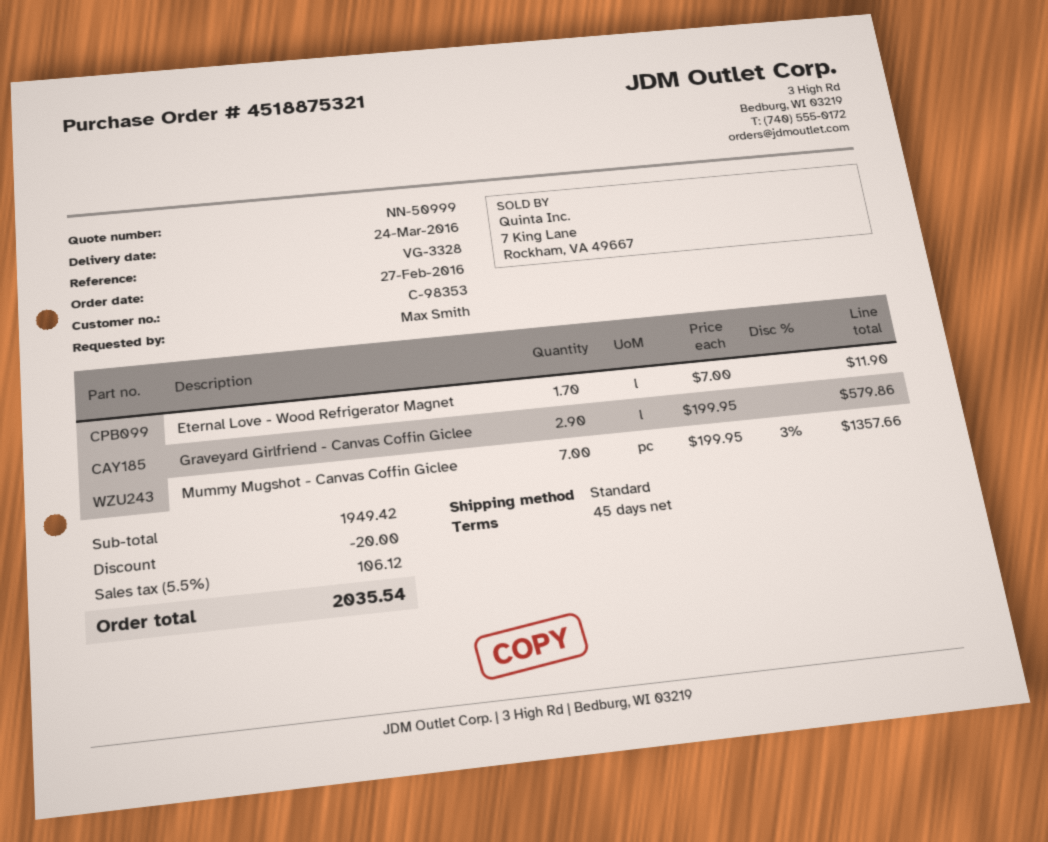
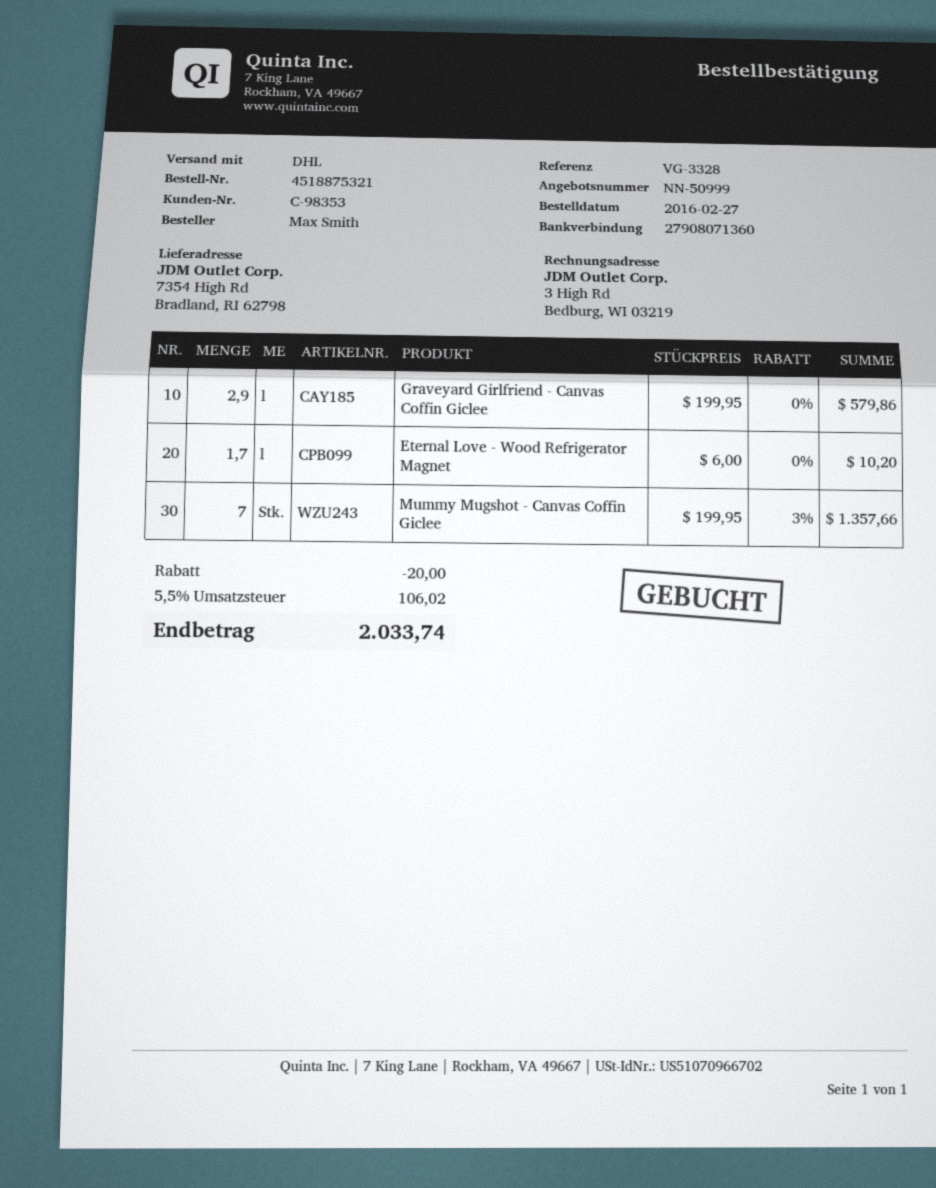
shipping method: standard -> DHL
Eternal Love - Wood Refrigerator Magnet: 1.7 x 7.00 = 11.90 -> 1.7 x 6.00 = 10.20
tax: 5.5% = 106.12 -> 5.5% = 106.02
total: 2035.54 -> 2033.74

